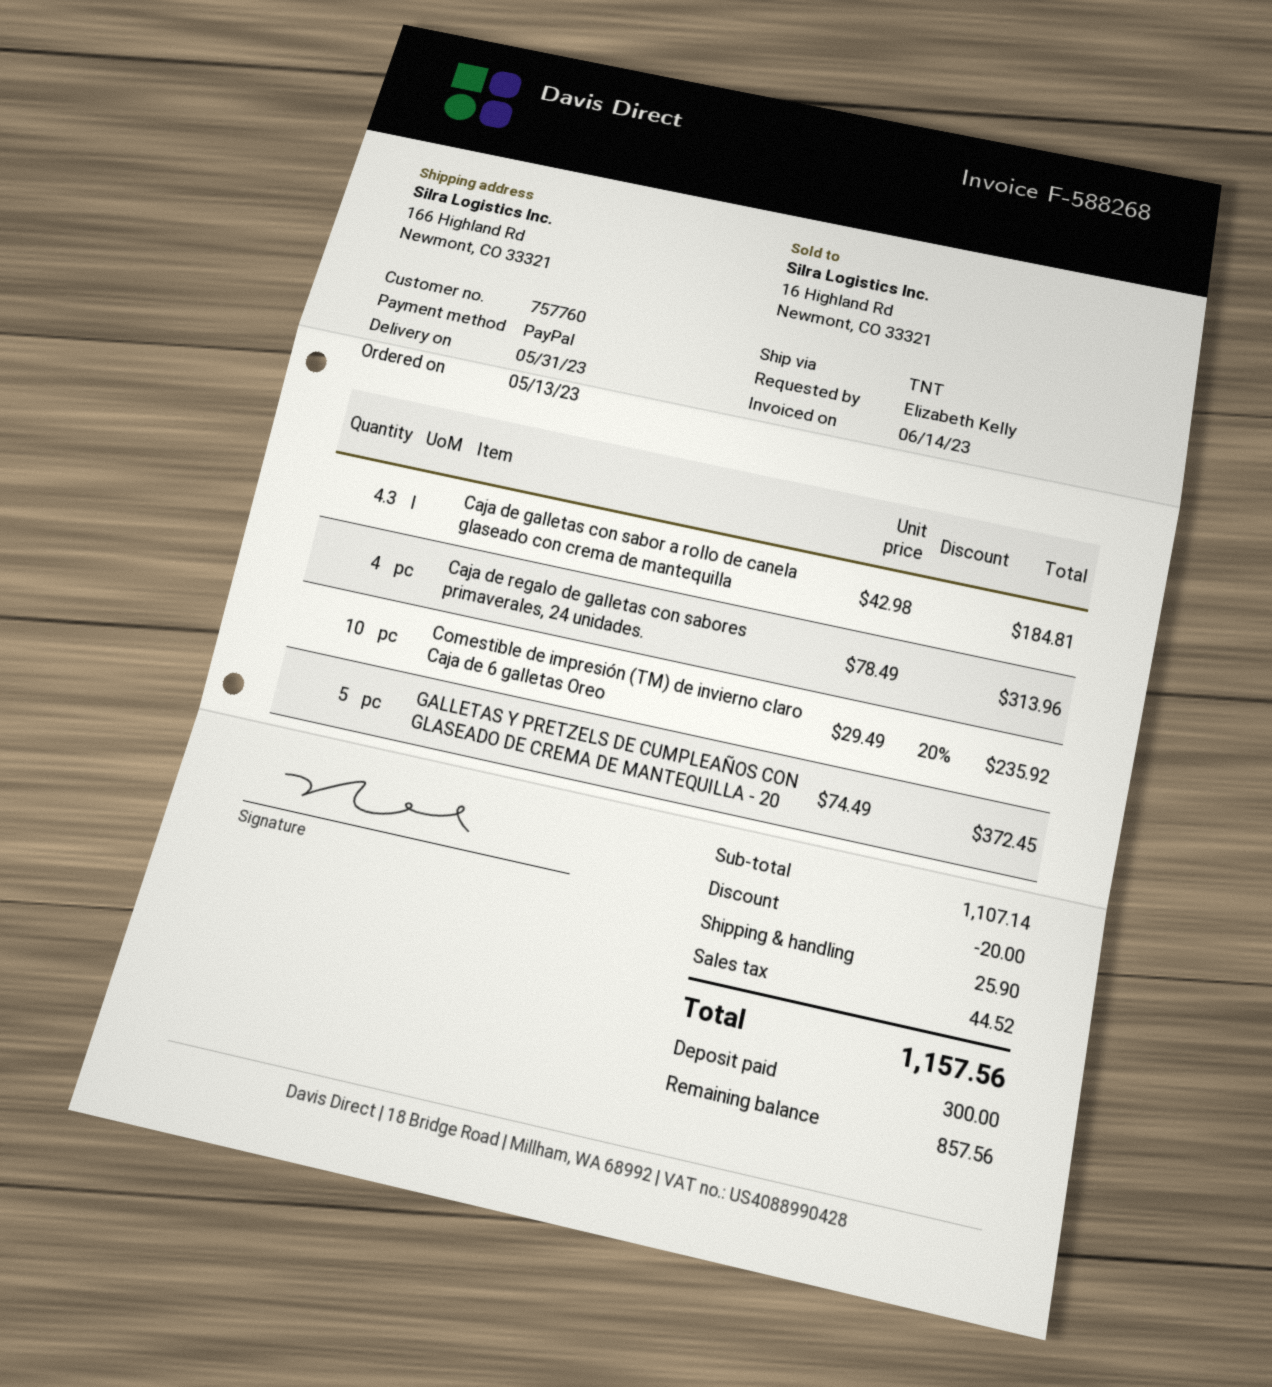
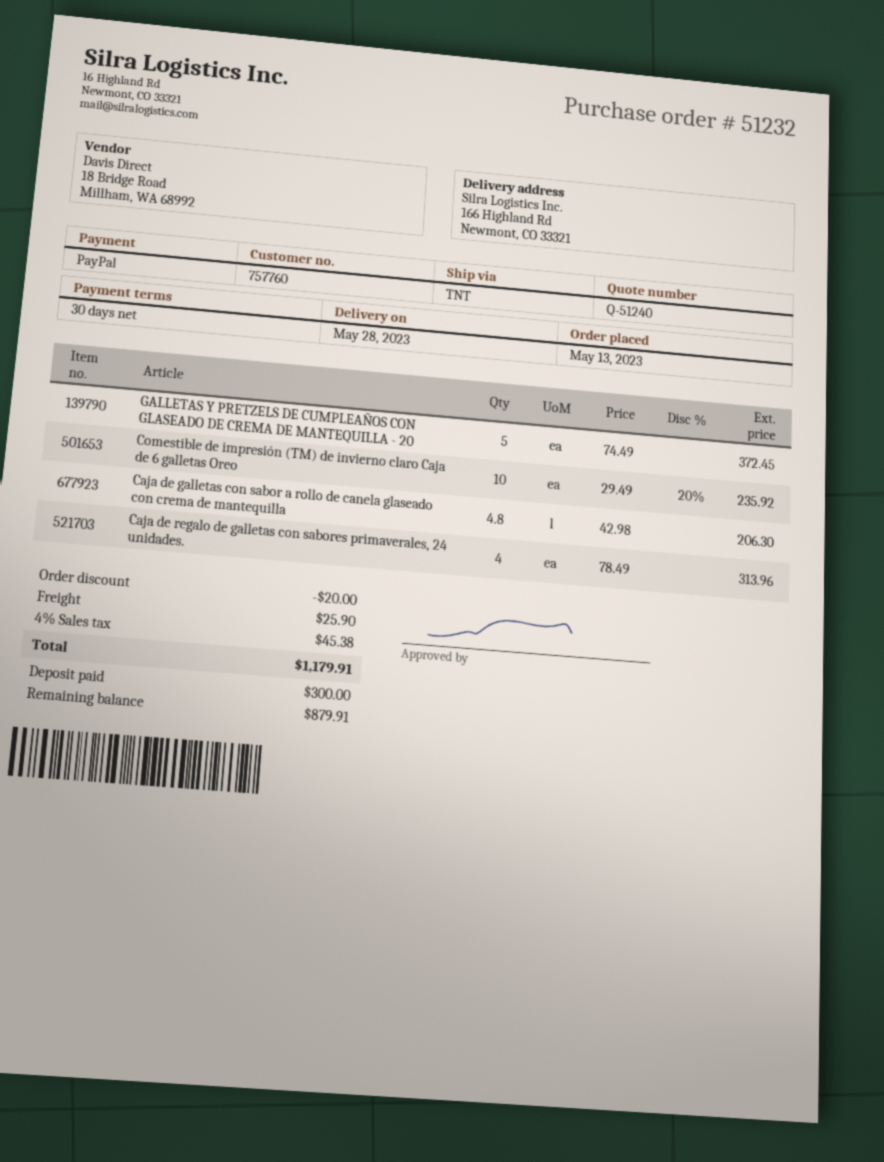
delivery date: 2023-05-31 -> 2023-05-28
Caja de galletas con sabor a rollo de canela glaseado con crema de mantequilla: 4.3 x 42.98 = 184.81 -> 4.8 x 42.98 = 206.30
tax: 44.52 -> 45.38
total: 1157.56 -> 1179.91
balance: 857.56 -> 879.91

